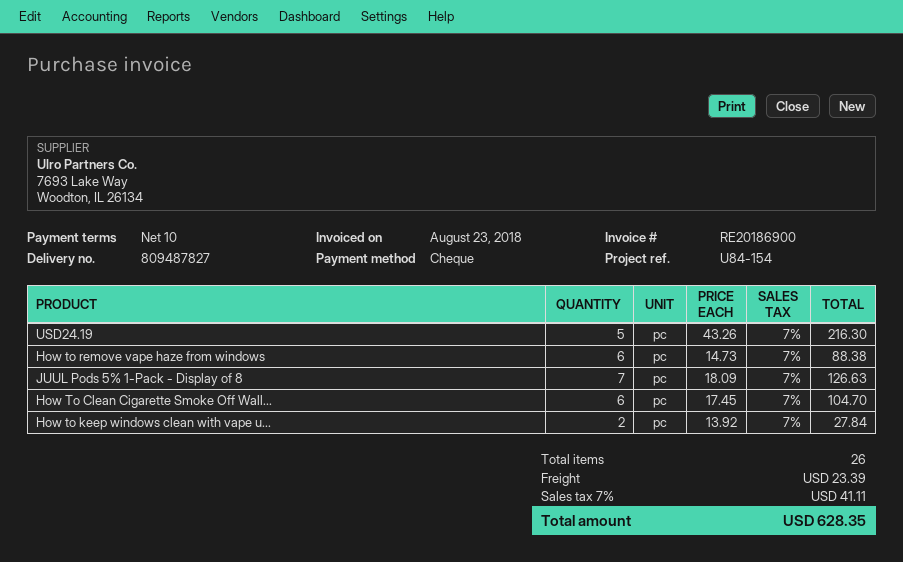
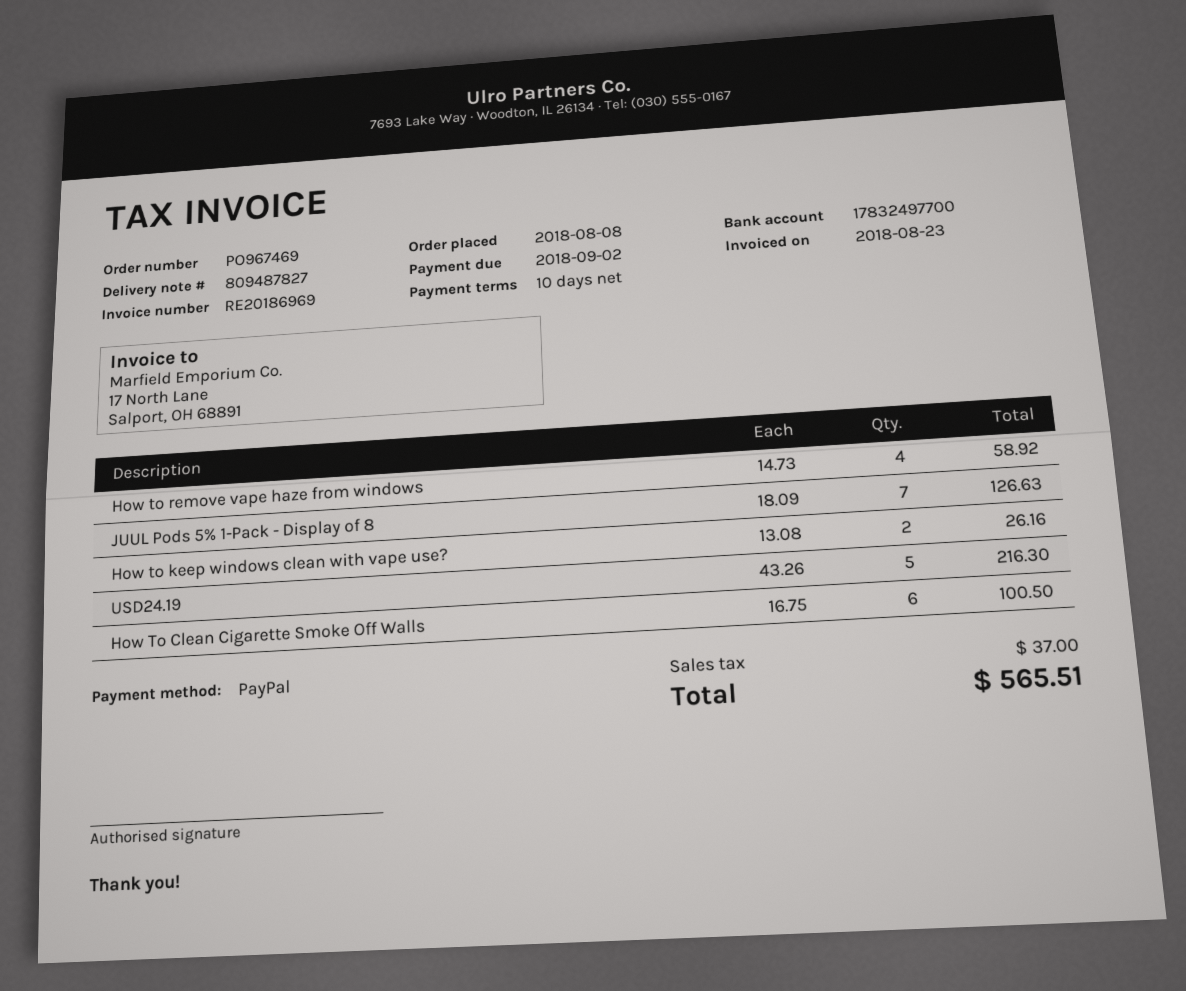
invoice number: RE20186900 -> RE20186969
payment method: cheque -> PayPal
How to remove vape haze from windows: 6 x 14.73 = 88.38 -> 4 x 14.73 = 58.92
How To Clean Cigarette Smoke Off Wall...: 6 x 17.45 = 104.70 -> 6 x 16.75 = 100.50
How to keep windows clean with vape u...: 2 x 13.92 = 27.84 -> 2 x 13.08 = 26.16
shipping: 23.39 -> none
tax: 41.11 -> 37.00
total: 628.35 -> 565.51

